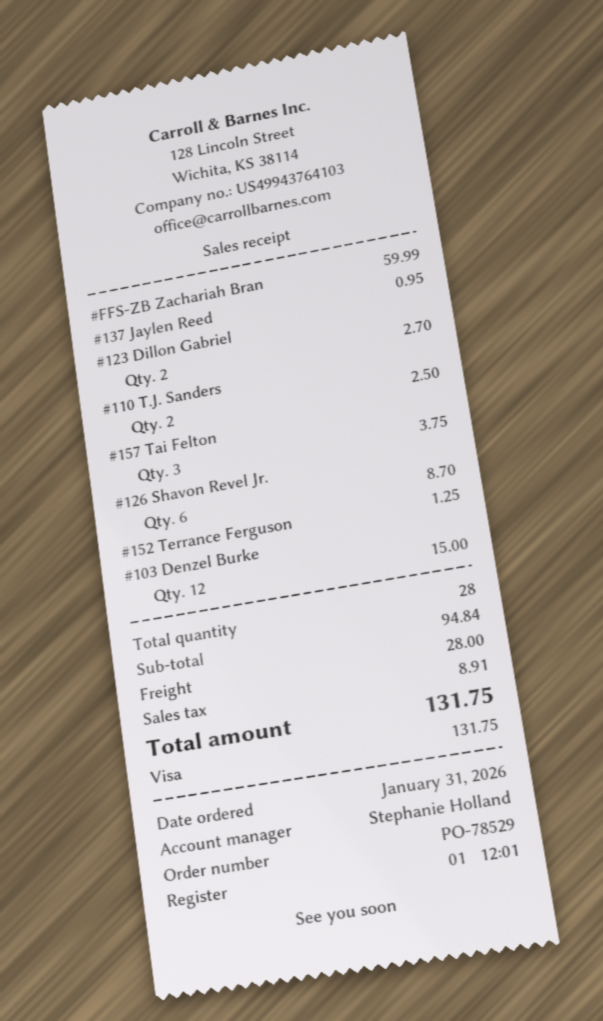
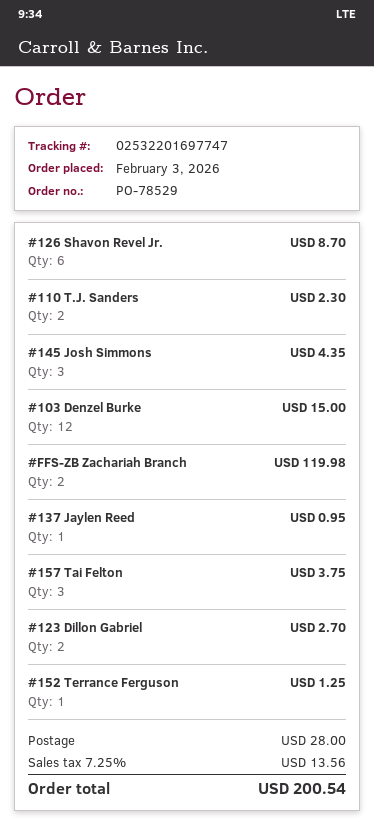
order date: 2026-01-31 -> 2026-02-03
#FFS-ZB Zachariah Bran: 1 for 59.99 -> 2 for 119.98
#110 T.J. Sanders: 2 for 2.50 -> 2 for 2.30
#145 Josh Simmons: none -> 3 for 4.35
tax: 8.91 -> 13.56
total: 131.75 -> 200.54

